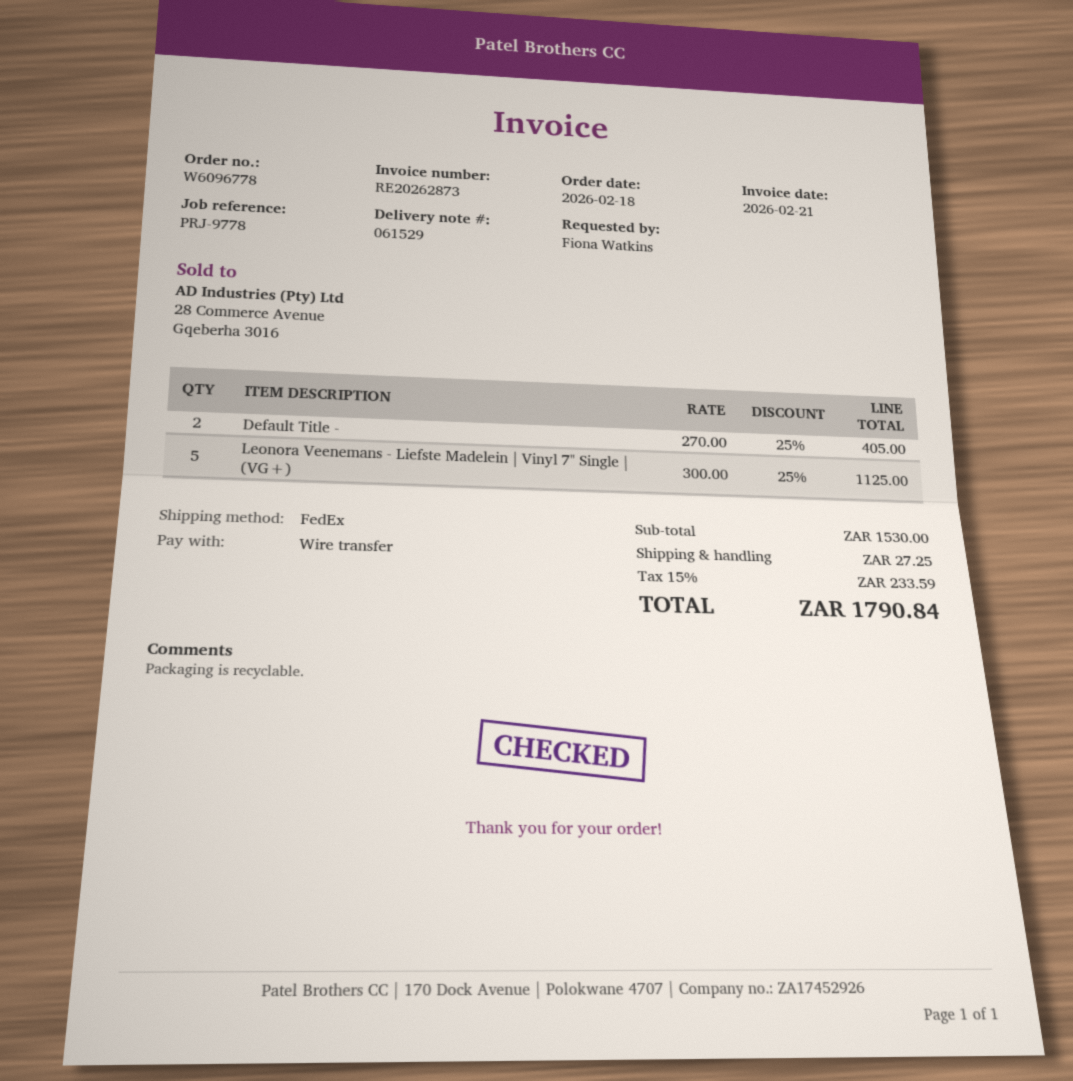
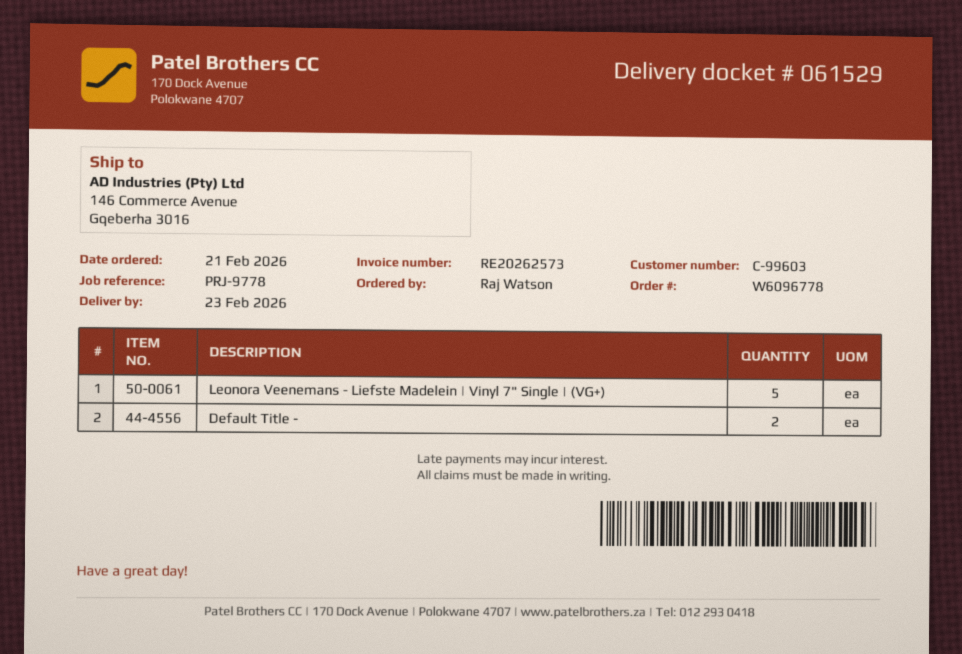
order date: 2026-02-18 -> 2026-02-21
invoice number: RE20262873 -> RE20262573
ordered by: Fiona Watkins -> Raj Watson

